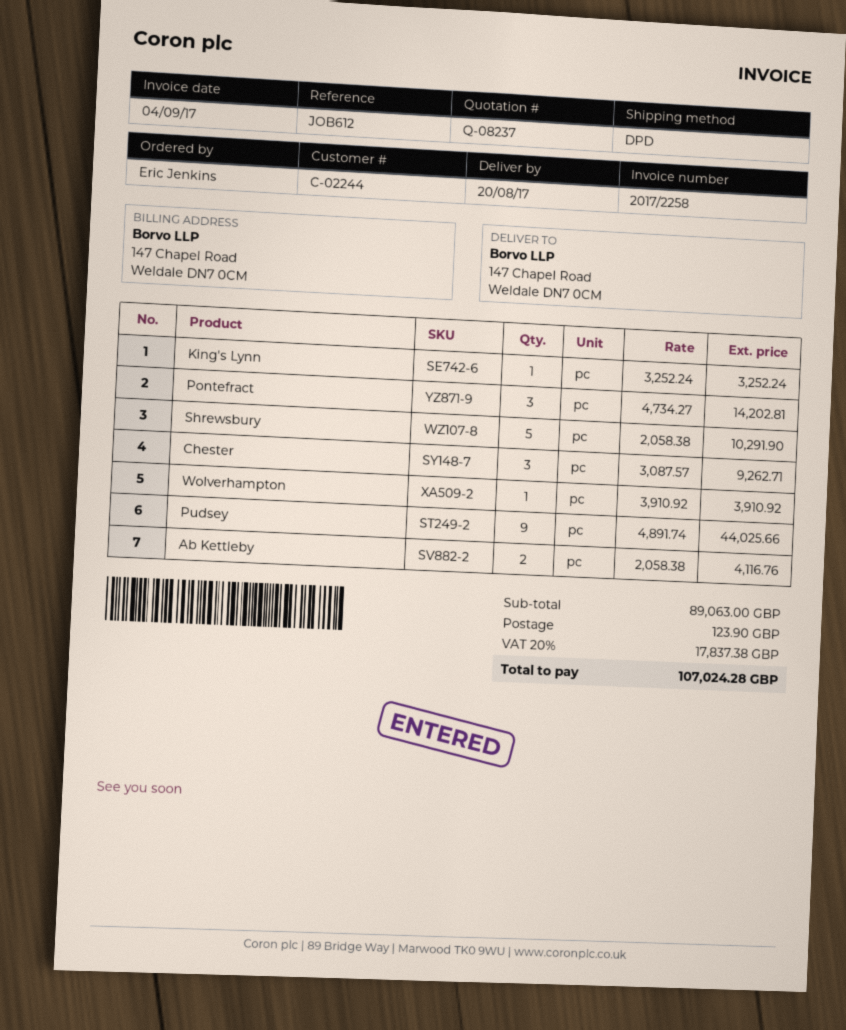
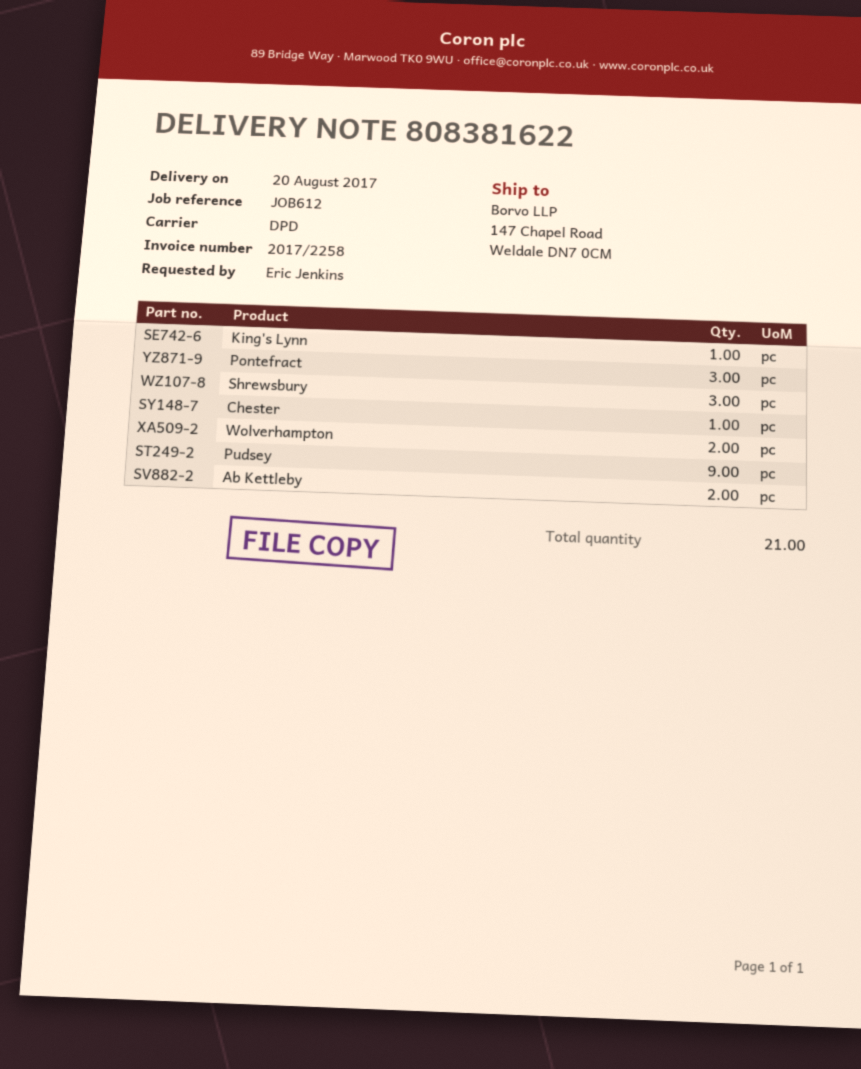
Shrewsbury: 5 -> 3
Chester: 3 -> 1
Wolverhampton: 1 -> 2

